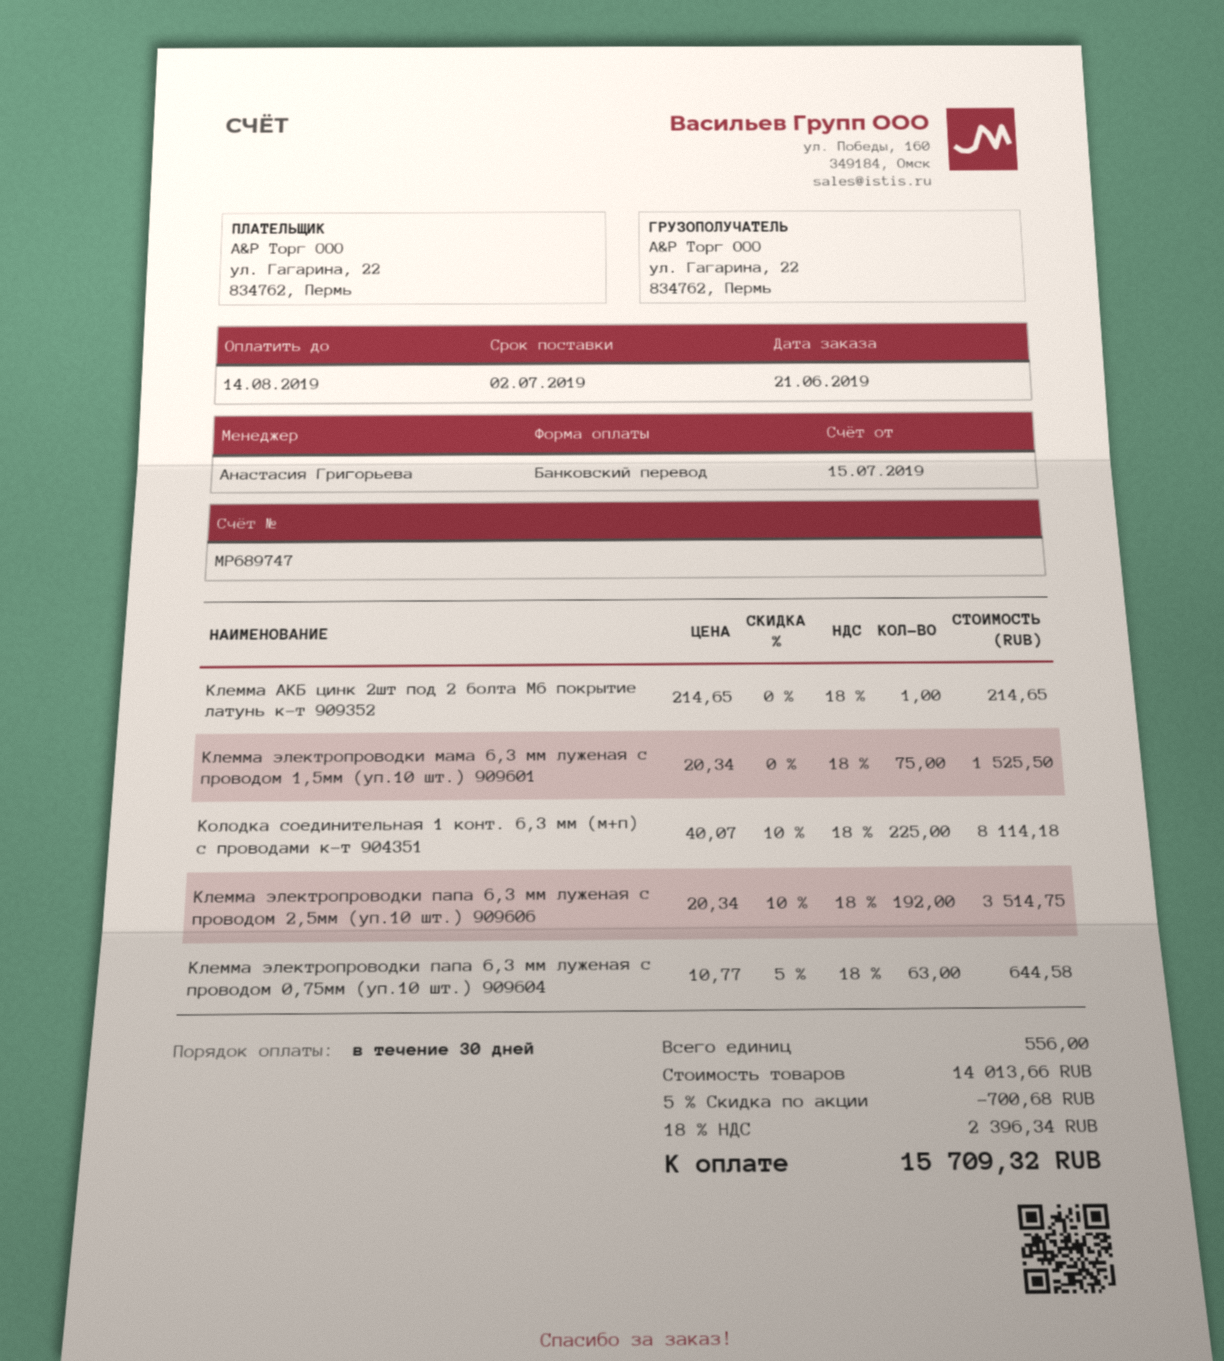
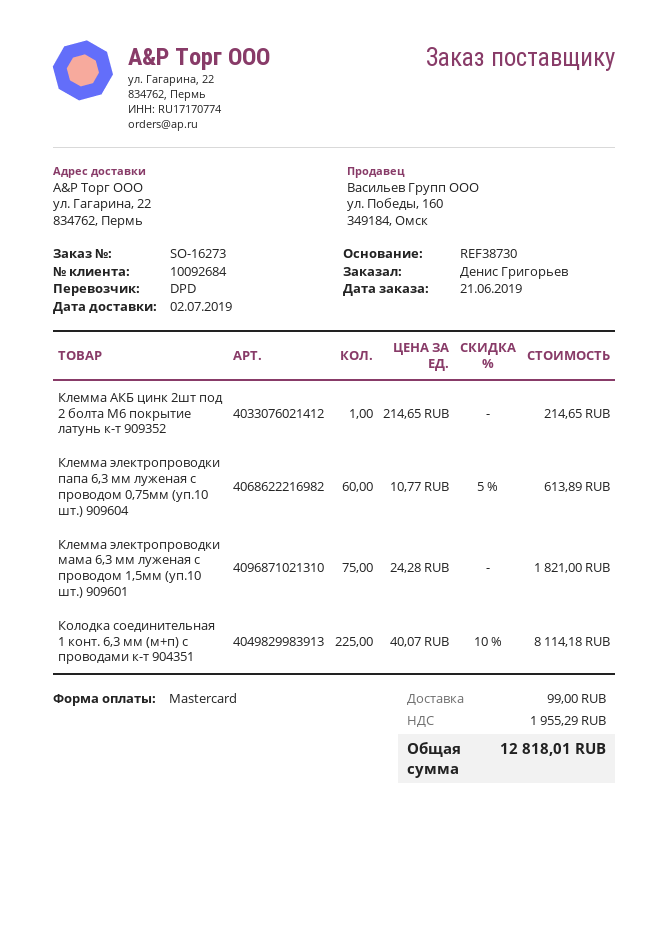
payment method: bank transfer -> Mastercard
Клемма электропроводки мама 6,3 мм луженая с проводом 1,5мм (уп.10 шт.) 909601: 75 x 20.34 = 1525.50 -> 75 x 24.28 = 1821.00
Клемма электропроводки папа 6,3 мм луженая с проводом 2,5мм (уп.10 шт.) 909606: 192 x 20.34 - 10% = 3514.75 -> none
Клемма электропроводки папа 6,3 мм луженая с проводом 0,75мм (уп.10 шт.) 909604: 63 x 10.77 - 5% = 644.58 -> 60 x 10.77 - 5% = 613.89
discount: 5% = 700.68 -> none
shipping: none -> 99.00
tax: 2396.34 -> 1955.29
total: 15709.32 -> 12818.01

